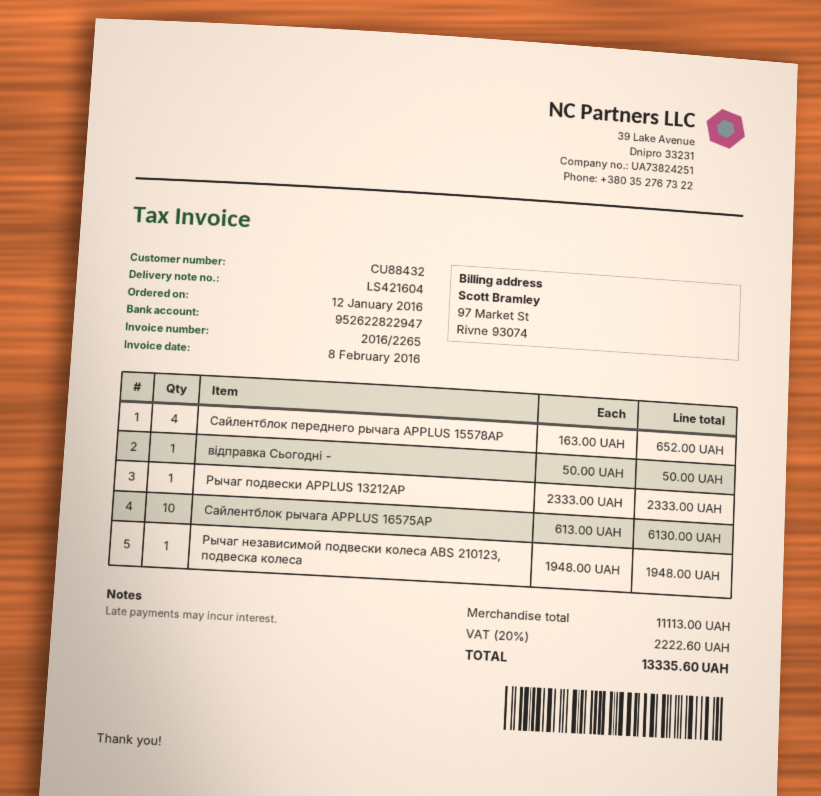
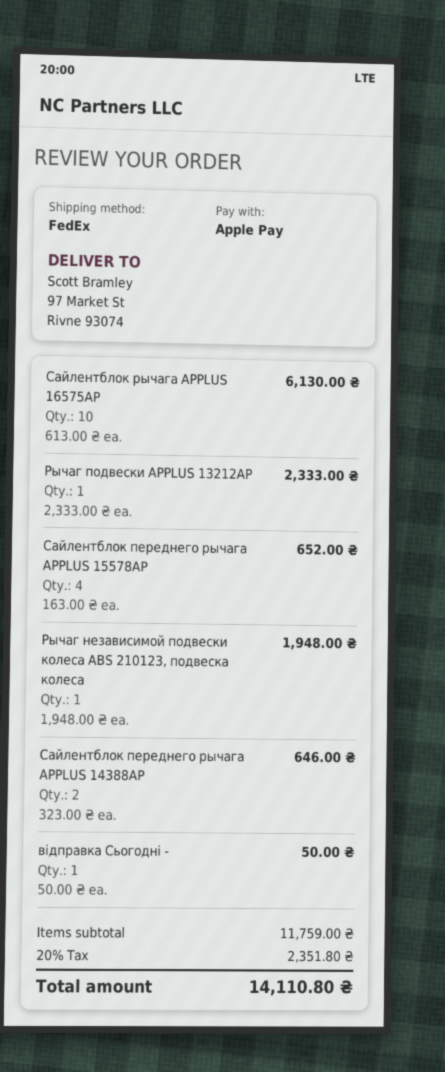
Сайлентблок переднего рычага APPLUS 14388AP: none -> 2 x 323.00 = 646.00
subtotal: 11113.00 -> 11759.00
tax: 20% = 2222.60 -> 20% = 2351.80
total: 13335.60 -> 14110.80

